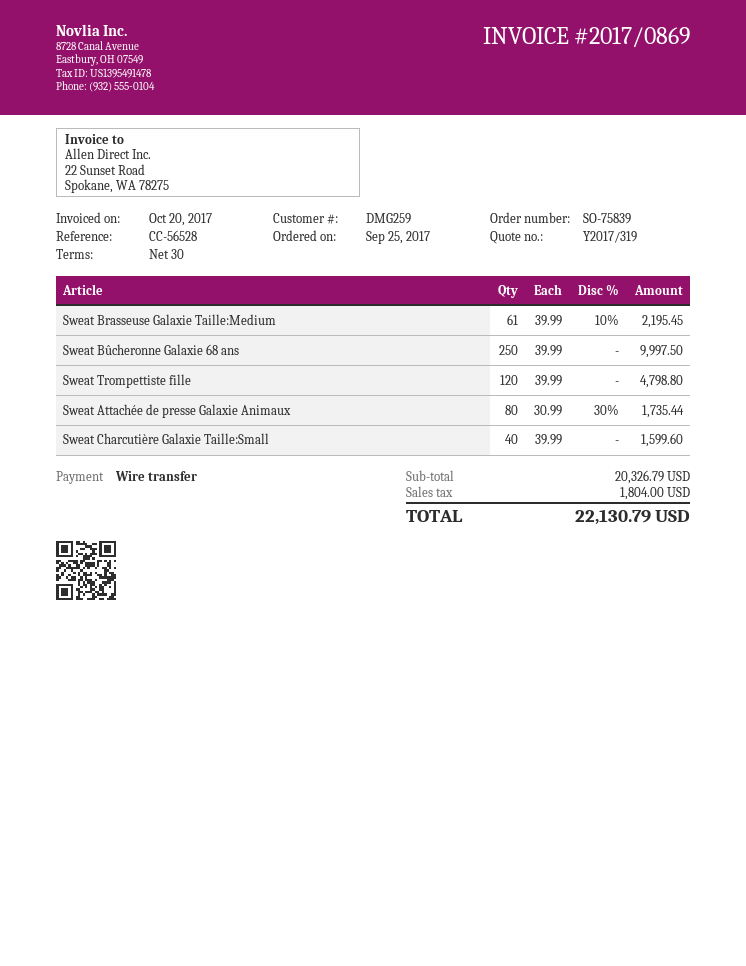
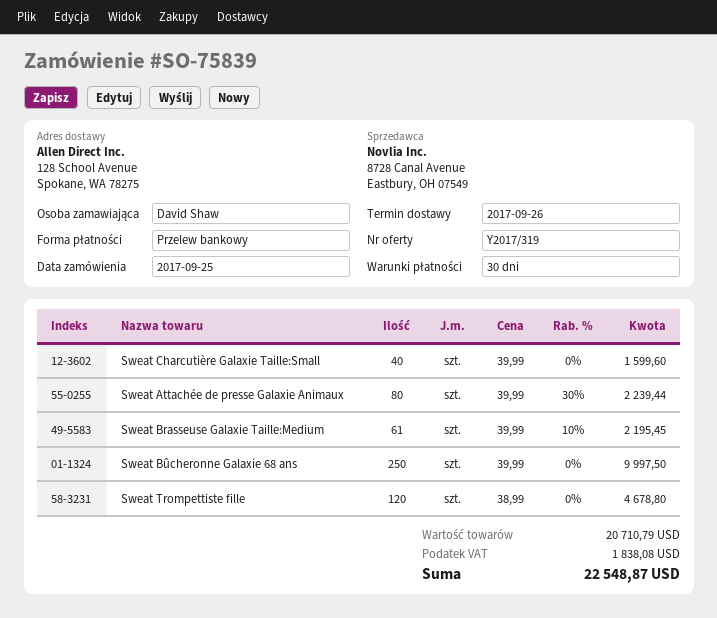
Sweat Trompettiste fille: 120 x 39.99 = 4798.80 -> 120 x 38.99 = 4678.80
Sweat Attachée de presse Galaxie Animaux: 80 x 30.99 - 30% = 1735.44 -> 80 x 39.99 - 30% = 2239.44
subtotal: 20326.79 -> 20710.79
tax: 1804.00 -> 1838.08
total: 22130.79 -> 22548.87

